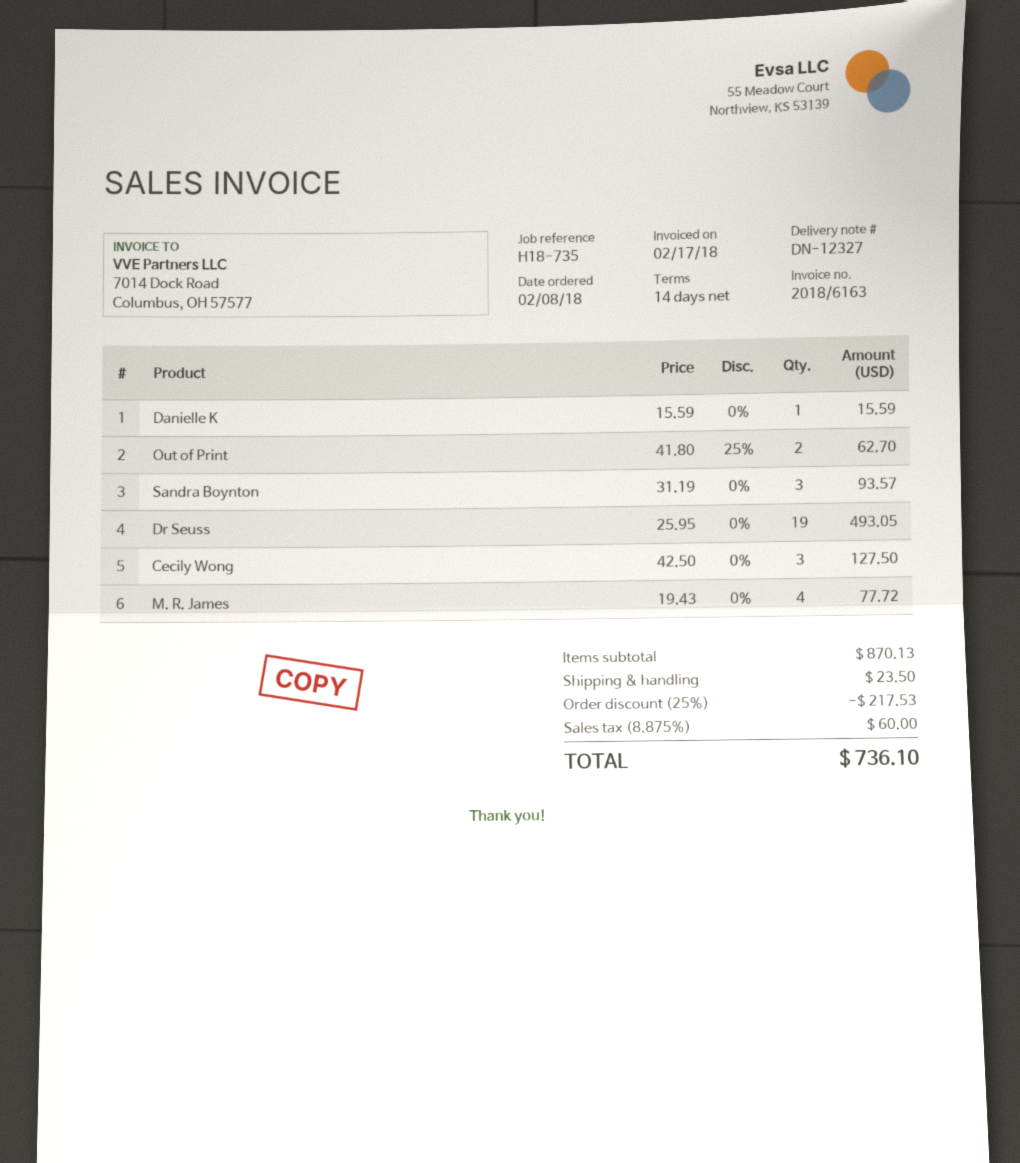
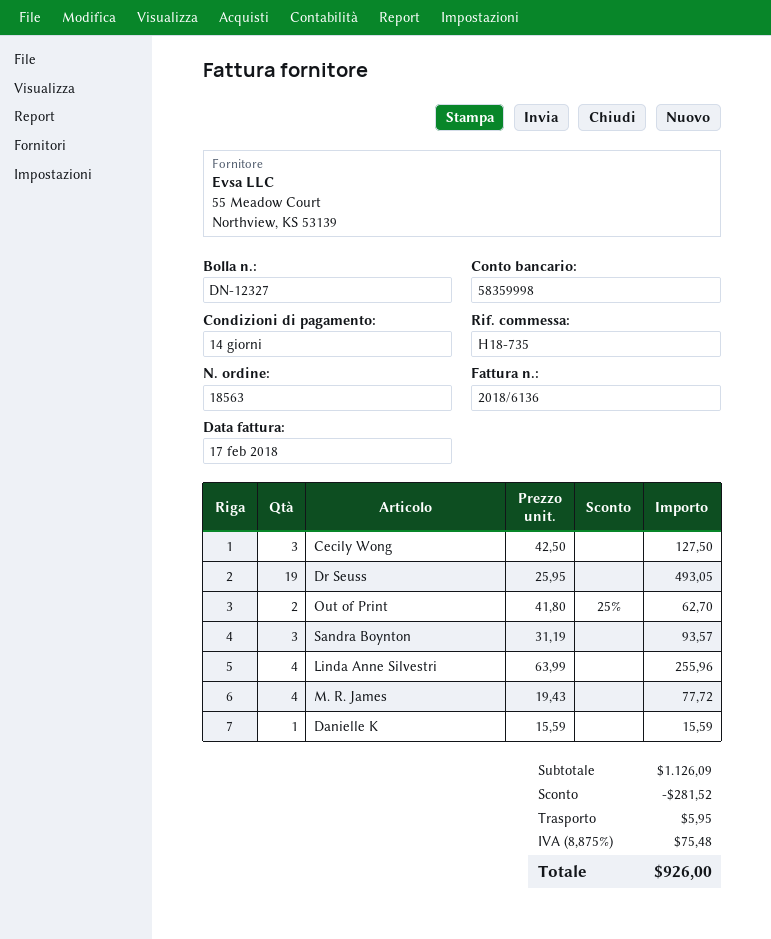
invoice number: 2018/6163 -> 2018/6136
Linda Anne Silvestri: none -> 4 x 63.99 = 255.96
subtotal: 870.13 -> 1126.09
discount: 217.53 -> 281.52
shipping: 23.50 -> 5.95
tax: 8.875% = 60.00 -> 8.875% = 75.48
total: 736.10 -> 926.00

